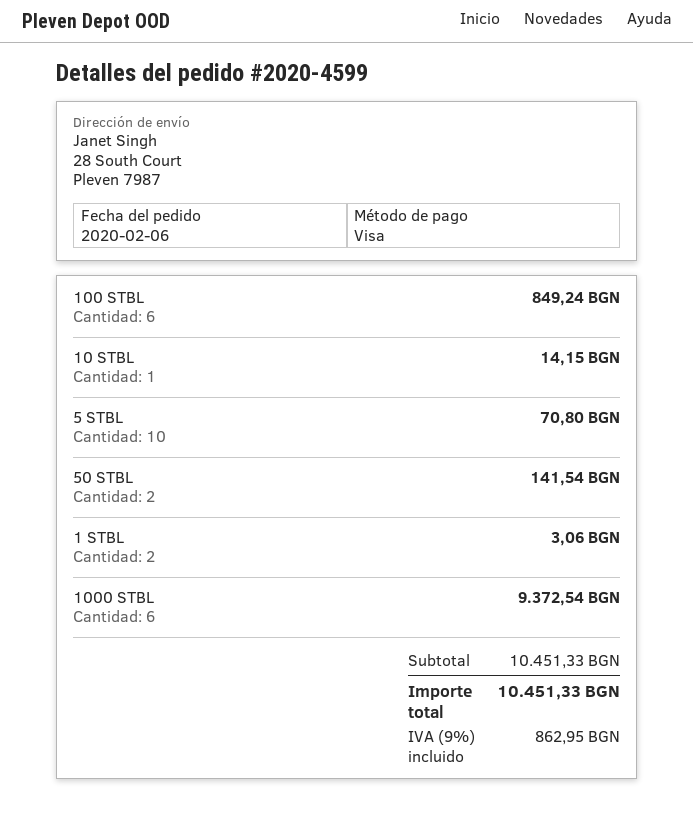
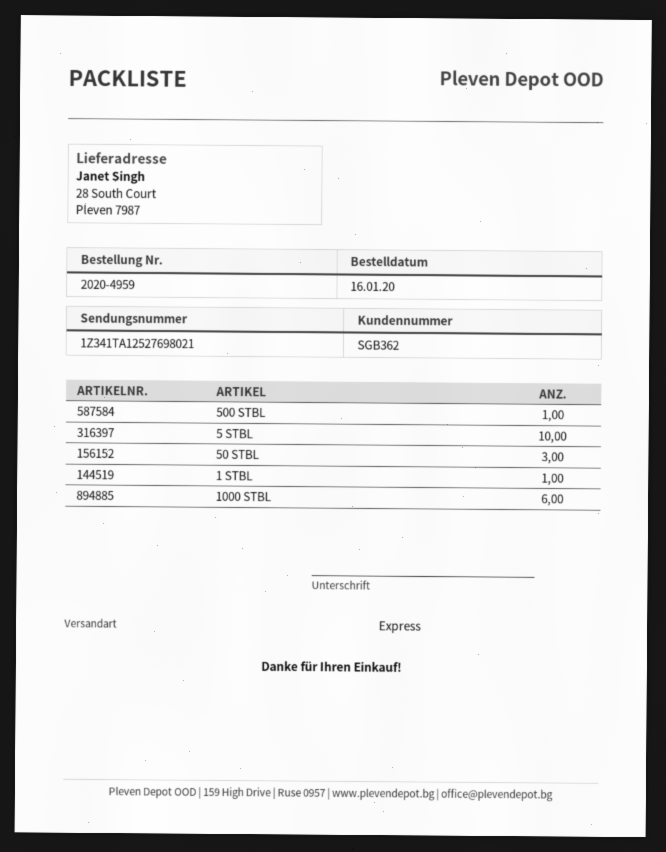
order number: 2020-4599 -> 2020-4959
order date: 2020-02-06 -> 2020-01-16
100 STBL: 6 -> none
10 STBL: 1 -> none
50 STBL: 2 -> 3
1 STBL: 2 -> 1
500 STBL: none -> 1

